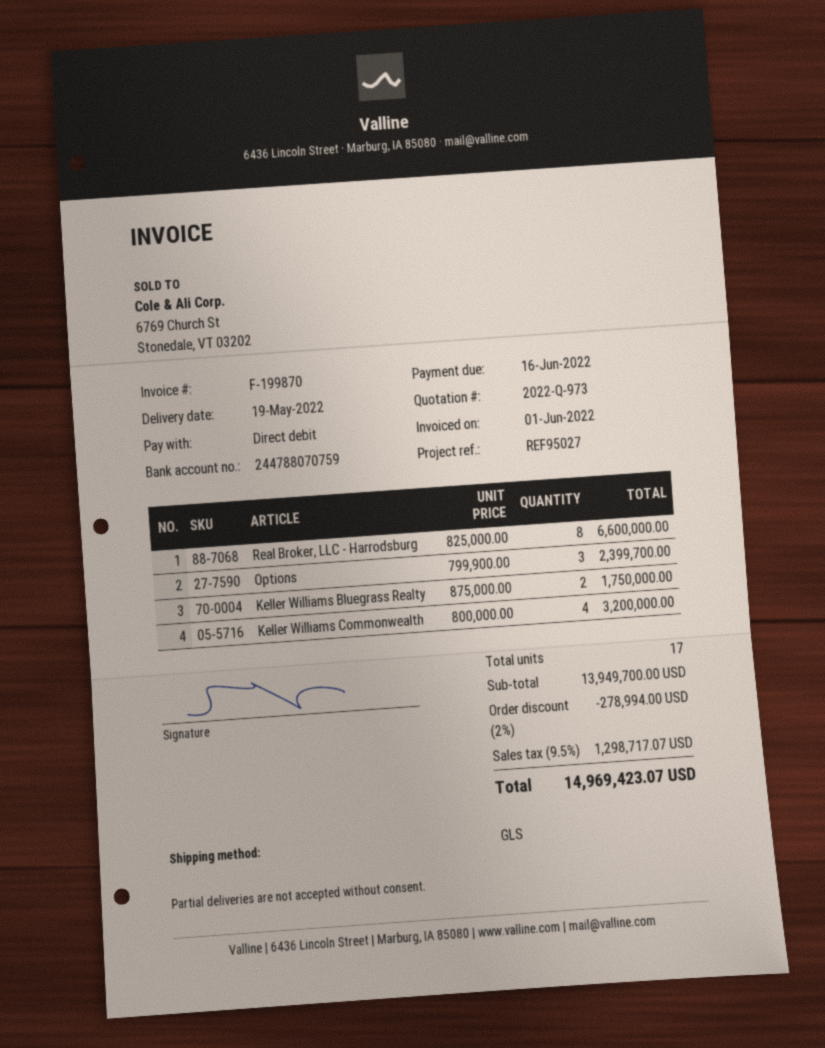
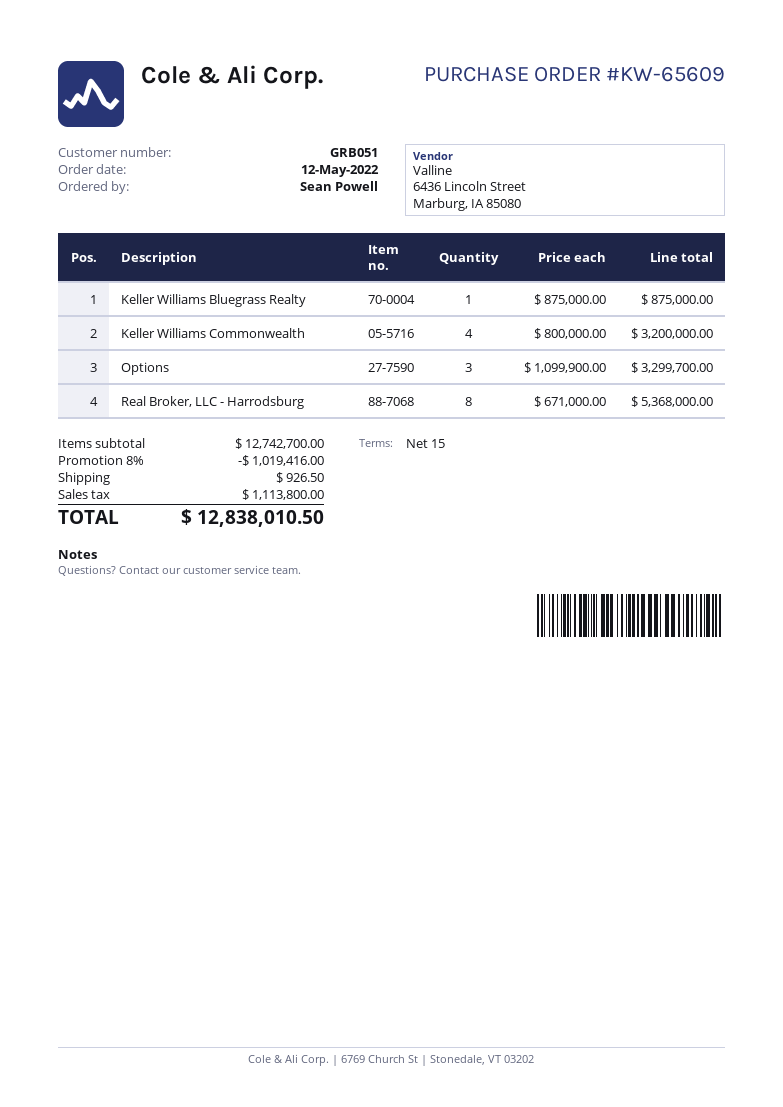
Real Broker, LLC - Harrodsburg: 8 x 825000.00 = 6600000.00 -> 8 x 671000.00 = 5368000.00
Options: 3 x 799900.00 = 2399700.00 -> 3 x 1099900.00 = 3299700.00
Keller Williams Bluegrass Realty: 2 x 875000.00 = 1750000.00 -> 1 x 875000.00 = 875000.00
subtotal: 13949700.00 -> 12742700.00
discount: 2% = 278994.00 -> 8% = 1019416.00
shipping: none -> 926.50
tax: 1298717.07 -> 1113800.00
total: 14969423.07 -> 12838010.50

